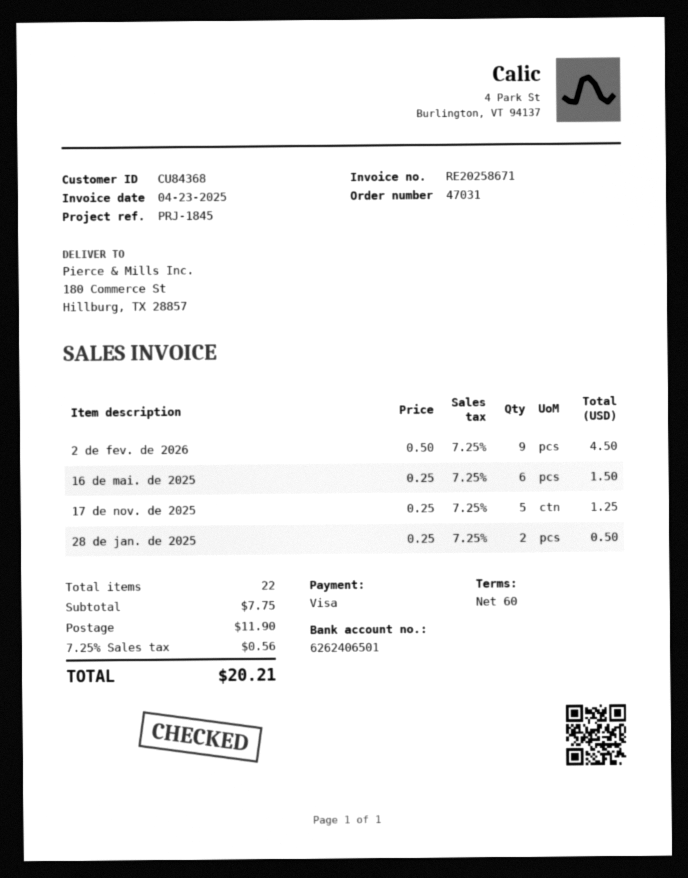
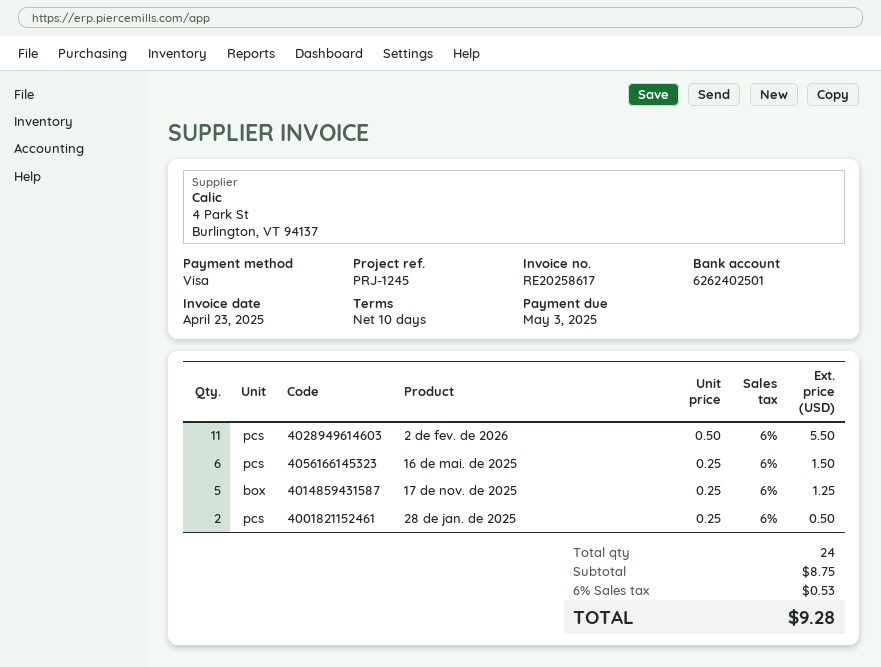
invoice number: RE20258671 -> RE20258617
payment terms: 60 days -> 10 days
reference: PRJ-1845 -> PRJ-1245
bank account: 6262406501 -> 6262402501
2 de fev. de 2026: 9 x 0.50 = 4.50 -> 11 x 0.50 = 5.50
total quantity: 22 -> 24
subtotal: 7.75 -> 8.75
shipping: 11.90 -> none
tax: 7.25% = 0.56 -> 6% = 0.53
total: 20.21 -> 9.28

